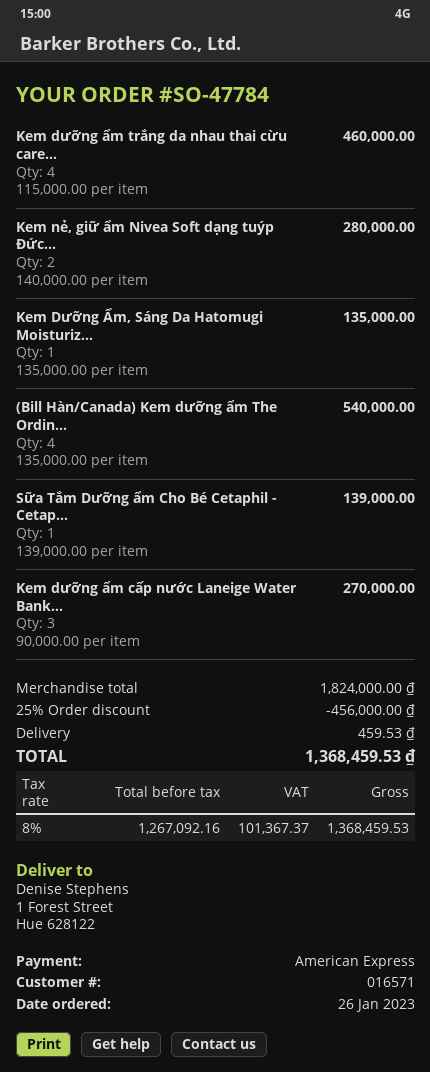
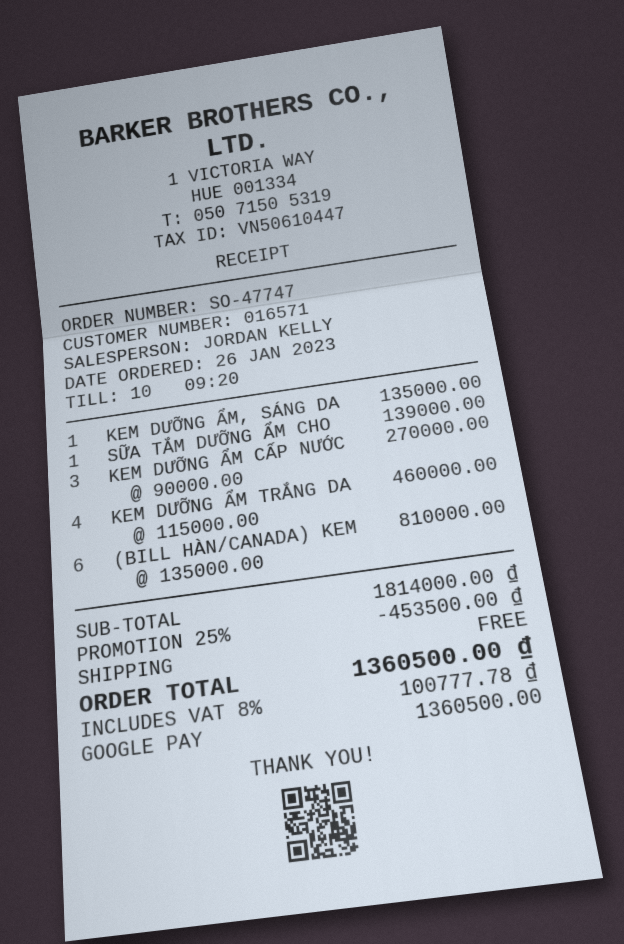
order number: SO-47784 -> SO-47747
payment method: American Express -> Google Pay
Kem nẻ, giữ ẩm Nivea Soft dạng tuýp Đức...: 2 x 140000.00 = 280000.00 -> none
(Bill Hàn/Canada) Kem dưỡng ẩm The Ordin...: 4 x 135000.00 = 540000.00 -> 6 x 135000.00 = 810000.00
subtotal: 1824000.00 -> 1814000.00
discount: 25% = 456000.00 -> 25% = 453500.00
shipping: 459.53 -> 0.00
tax: 8% = 101367.37 -> 8% = 100777.78
total: 1368459.53 -> 1360500.00

